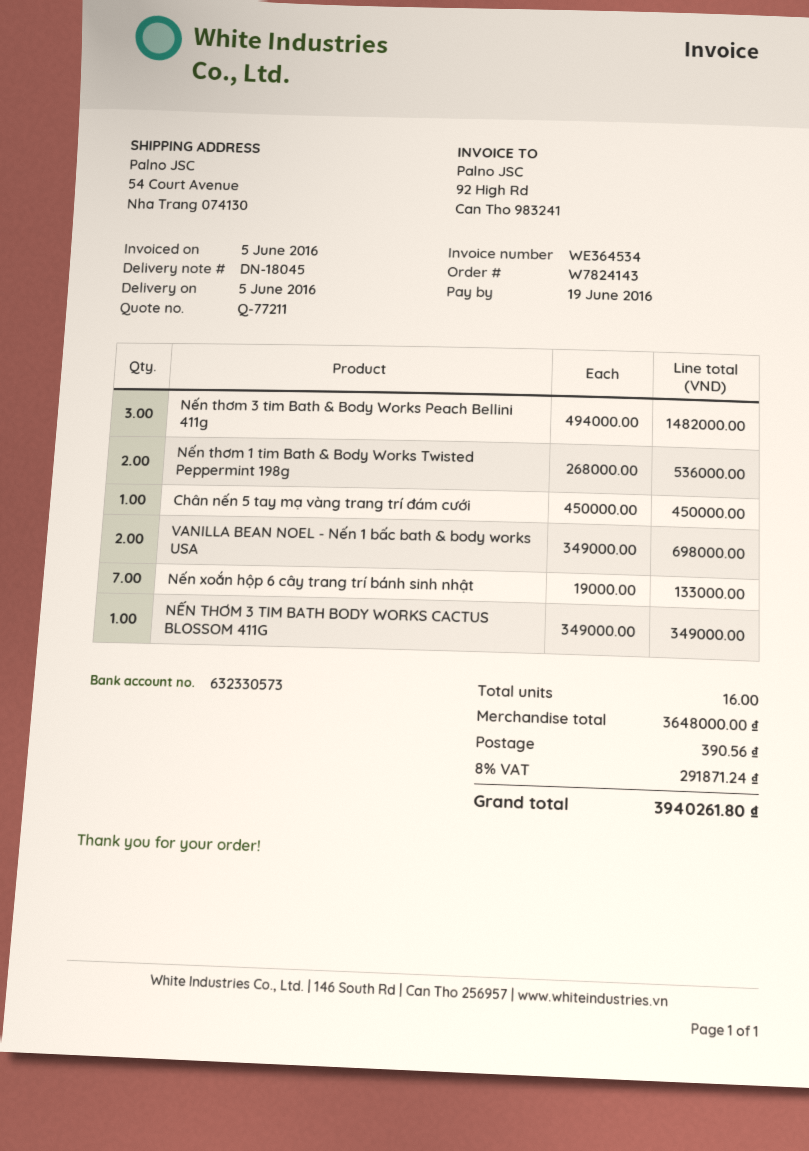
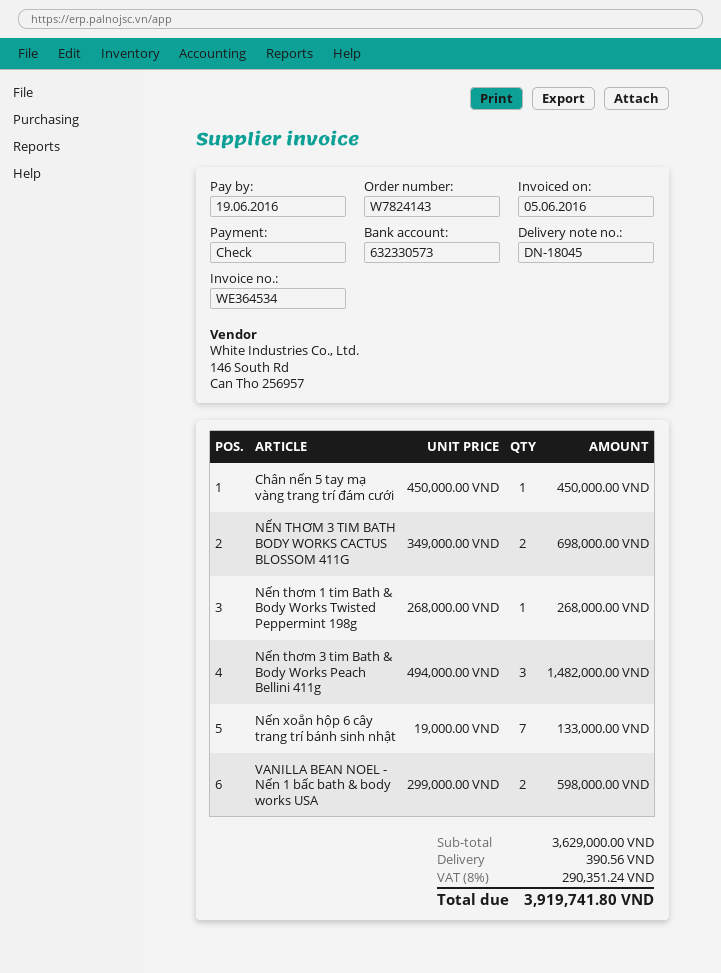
Nến thơm 1 tim Bath & Body Works Twisted Peppermint 198g: 2 x 268000.00 = 536000.00 -> 1 x 268000.00 = 268000.00
VANILLA BEAN NOEL - Nến 1 bấc bath & body works USA: 2 x 349000.00 = 698000.00 -> 2 x 299000.00 = 598000.00
NẾN THƠM 3 TIM BATH BODY WORKS CACTUS BLOSSOM 411G: 1 x 349000.00 = 349000.00 -> 2 x 349000.00 = 698000.00
subtotal: 3648000.00 -> 3629000.00
tax: 8% = 291871.24 -> 8% = 290351.24
total: 3940261.80 -> 3919741.80

